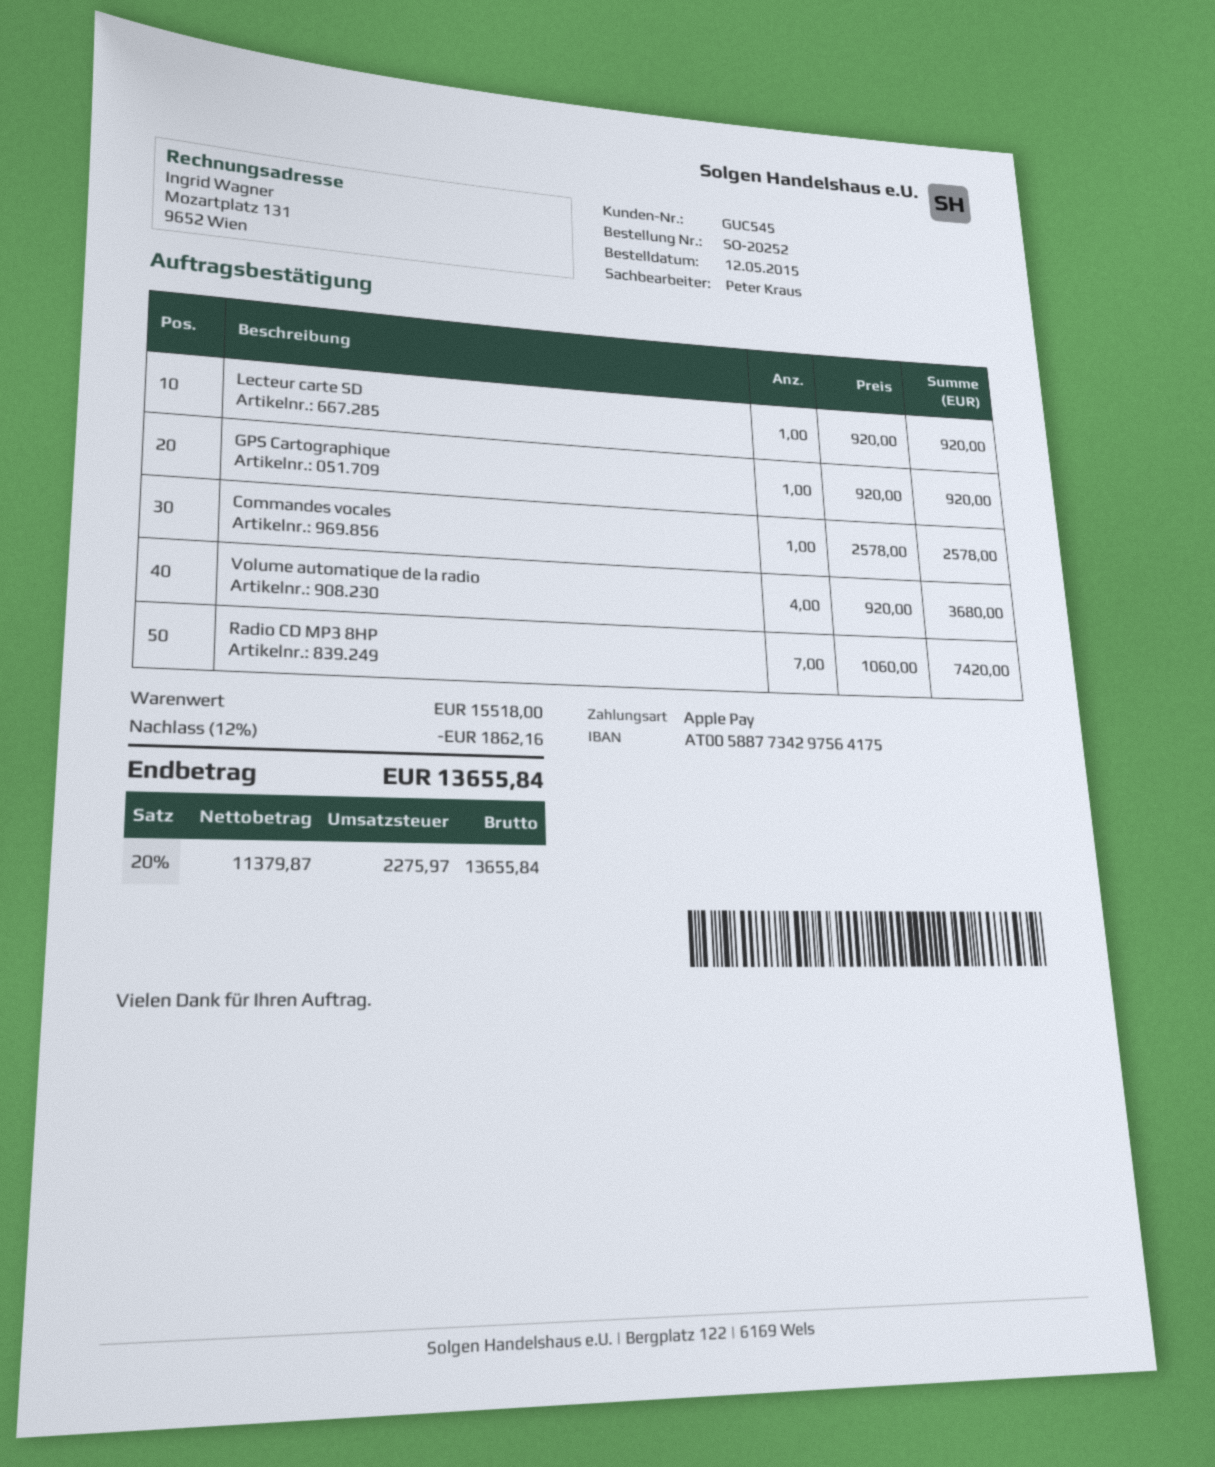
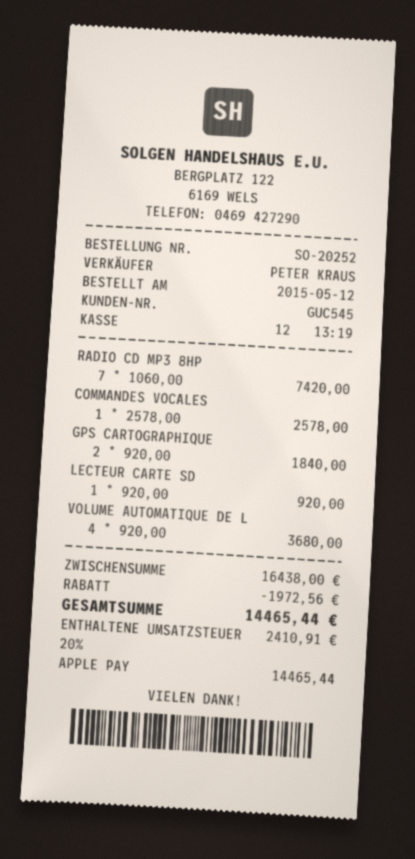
GPS Cartographique: 1 x 920.00 = 920.00 -> 2 x 920.00 = 1840.00
subtotal: 15518.00 -> 16438.00
discount: 1862.16 -> 1972.56
tax: 20% = 2275.97 -> 20% = 2410.91
total: 13655.84 -> 14465.44

